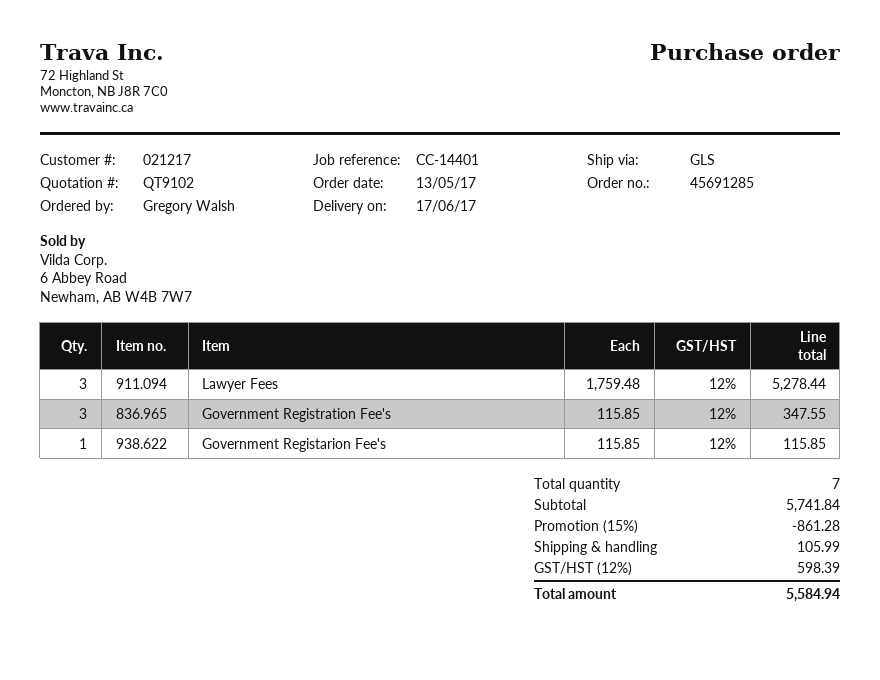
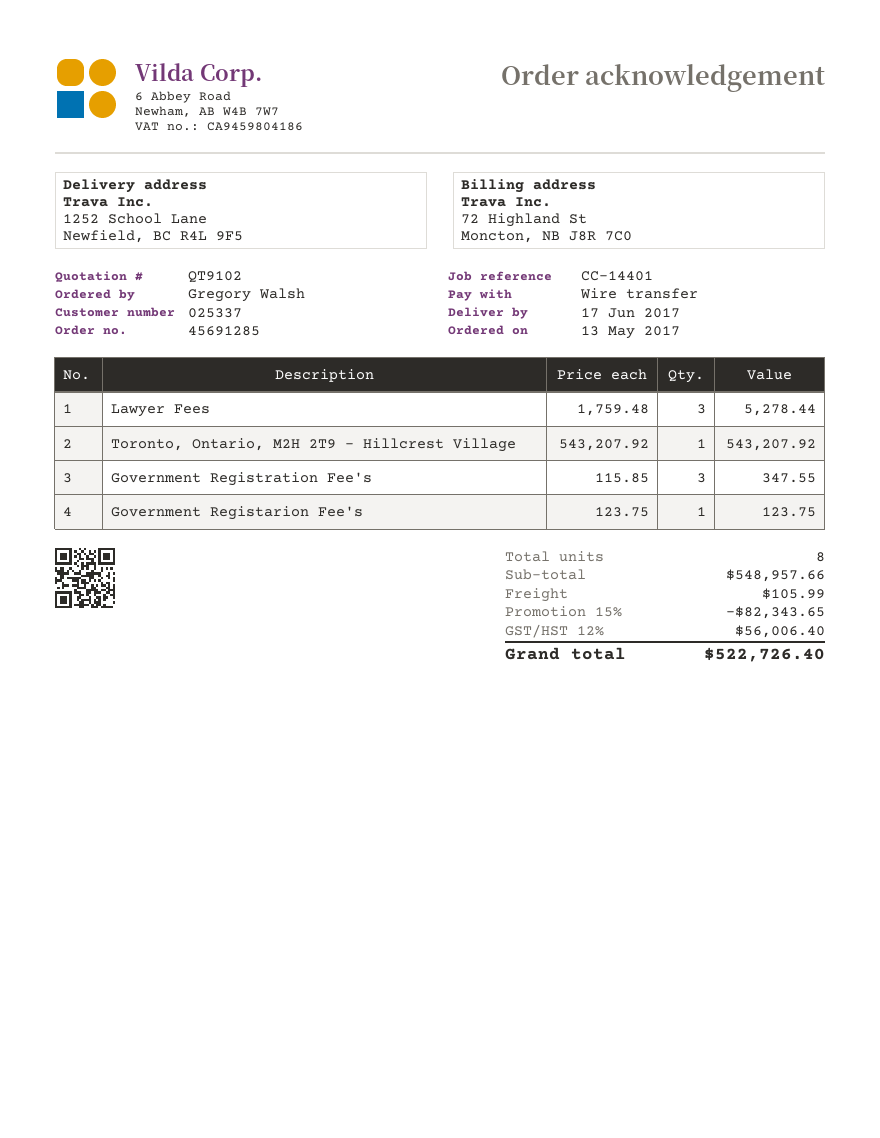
customer number: 021217 -> 025337
Government Registarion Fee's: 1 x 115.85 = 115.85 -> 1 x 123.75 = 123.75
Toronto, Ontario, M2H 2T9 - Hillcrest Village: none -> 1 x 543207.92 = 543207.92
total quantity: 7 -> 8
subtotal: 5741.84 -> 548957.66
discount: 15% = 861.28 -> 15% = 82343.65
tax: 12% = 598.39 -> 12% = 56006.40
total: 5584.94 -> 522726.40

